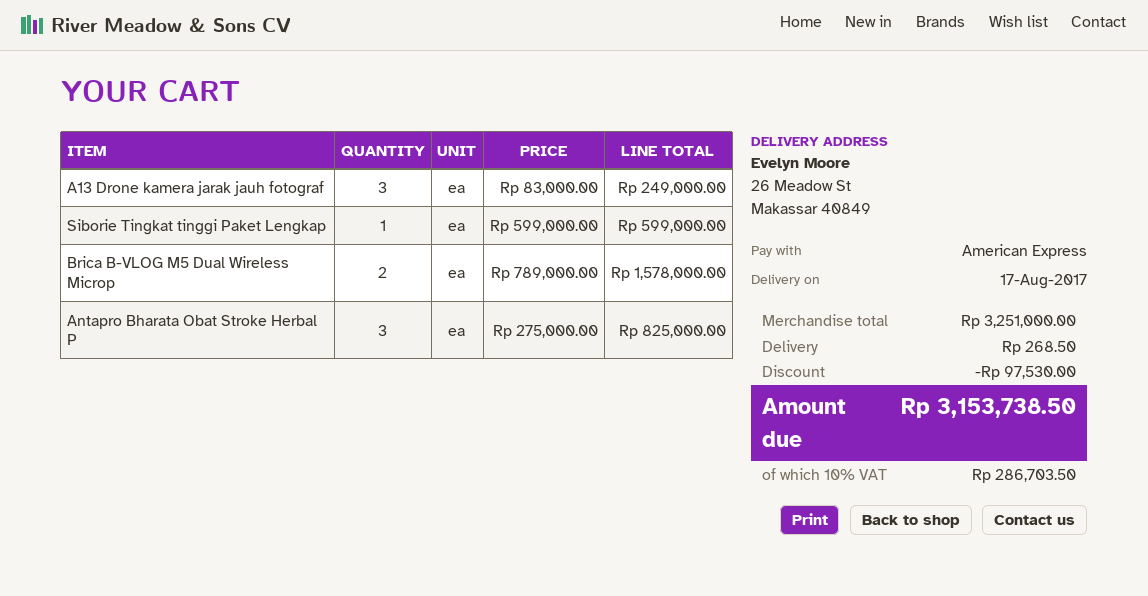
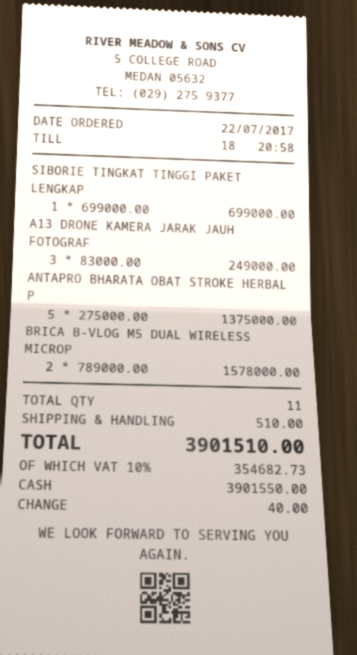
payment method: American Express -> cash
Siborie Tingkat tinggi Paket Lengkap: 1 x 599000.00 = 599000.00 -> 1 x 699000.00 = 699000.00
Antapro Bharata Obat Stroke Herbal P: 3 x 275000.00 = 825000.00 -> 5 x 275000.00 = 1375000.00
discount: 97530.00 -> none
shipping: 268.50 -> 510.00
tax: 10% = 286703.50 -> 10% = 354682.73
total: 3153738.50 -> 3901510.00

